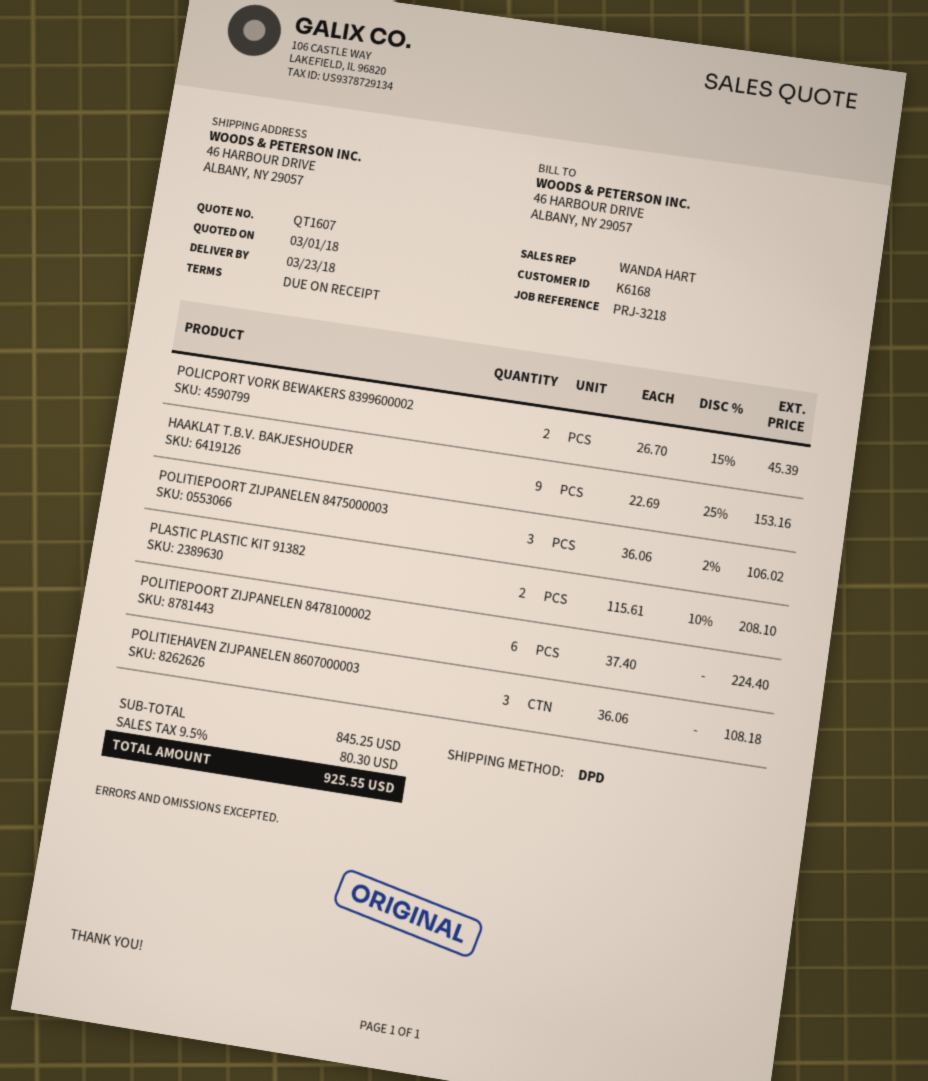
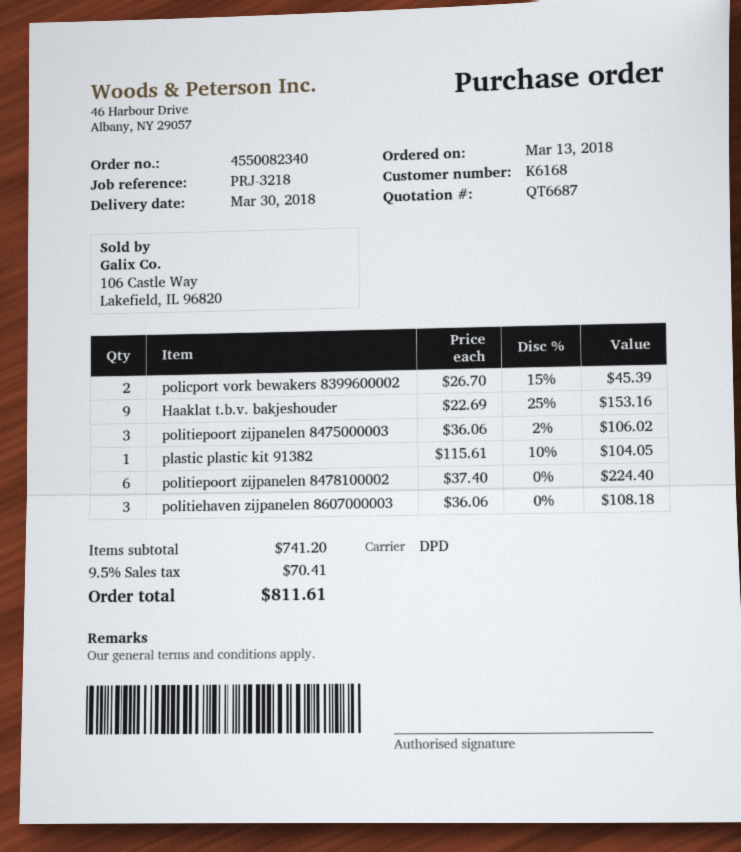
quote number: QT1607 -> QT6687
delivery date: 2018-03-23 -> 2018-03-30
PLASTIC PLASTIC KIT 91382: 2 x 115.61 - 10% = 208.10 -> 1 x 115.61 - 10% = 104.05
subtotal: 845.25 -> 741.20
tax: 9.5% = 80.30 -> 9.5% = 70.41
total: 925.55 -> 811.61

